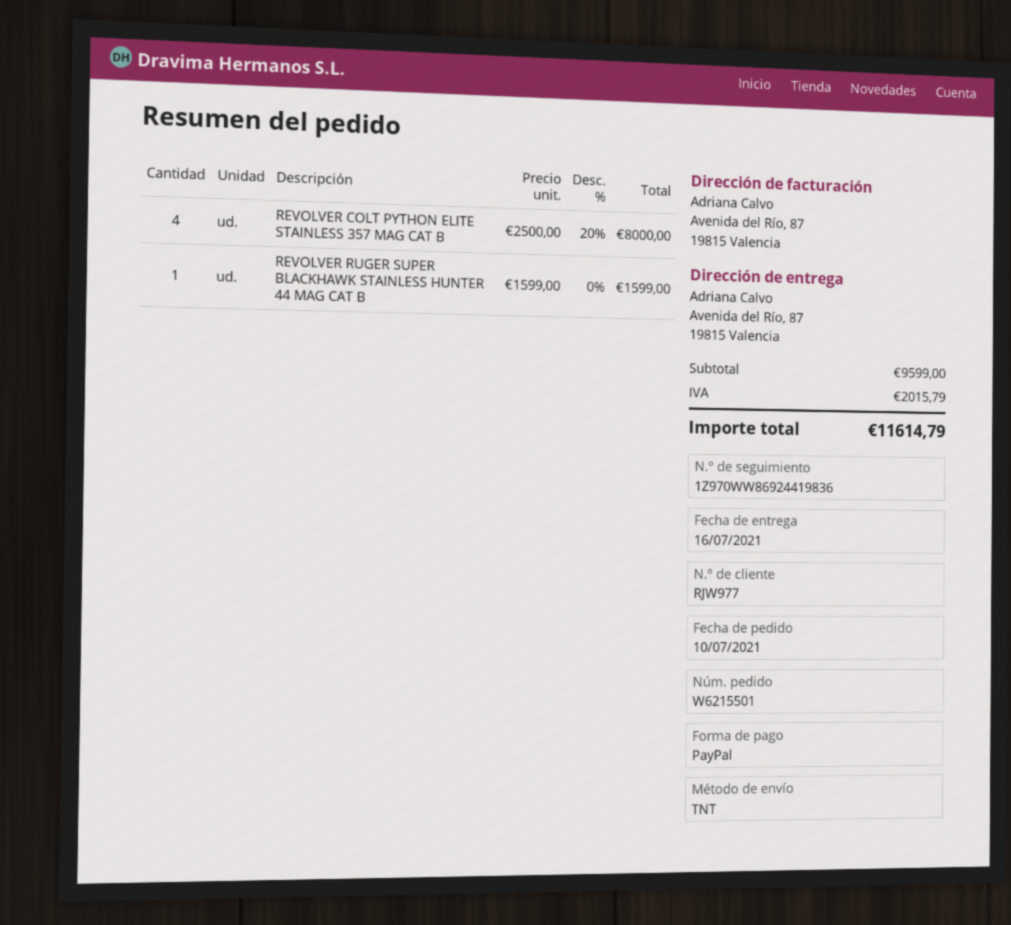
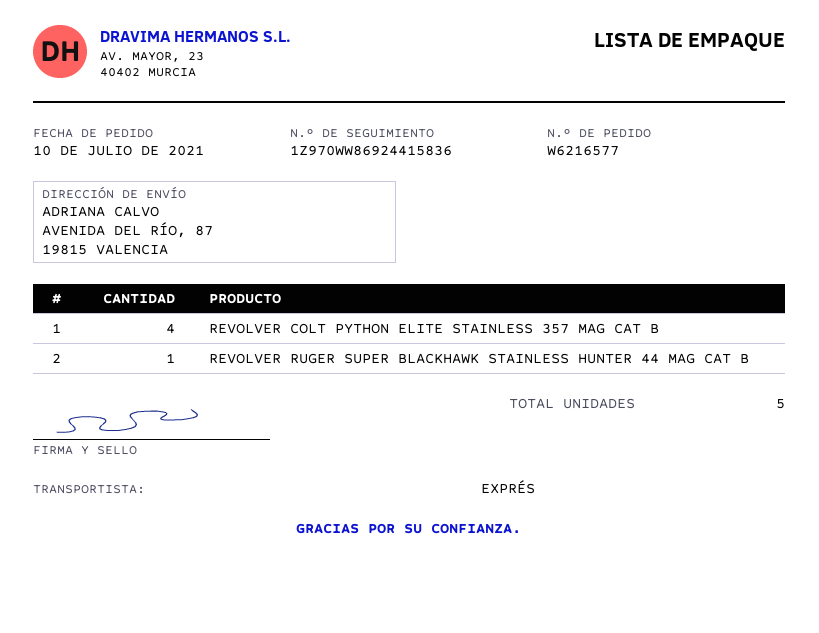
order number: W6215501 -> W6216577
shipping method: TNT -> express
tracking number: 1Z970WW86924419836 -> 1Z970WW86924415836

